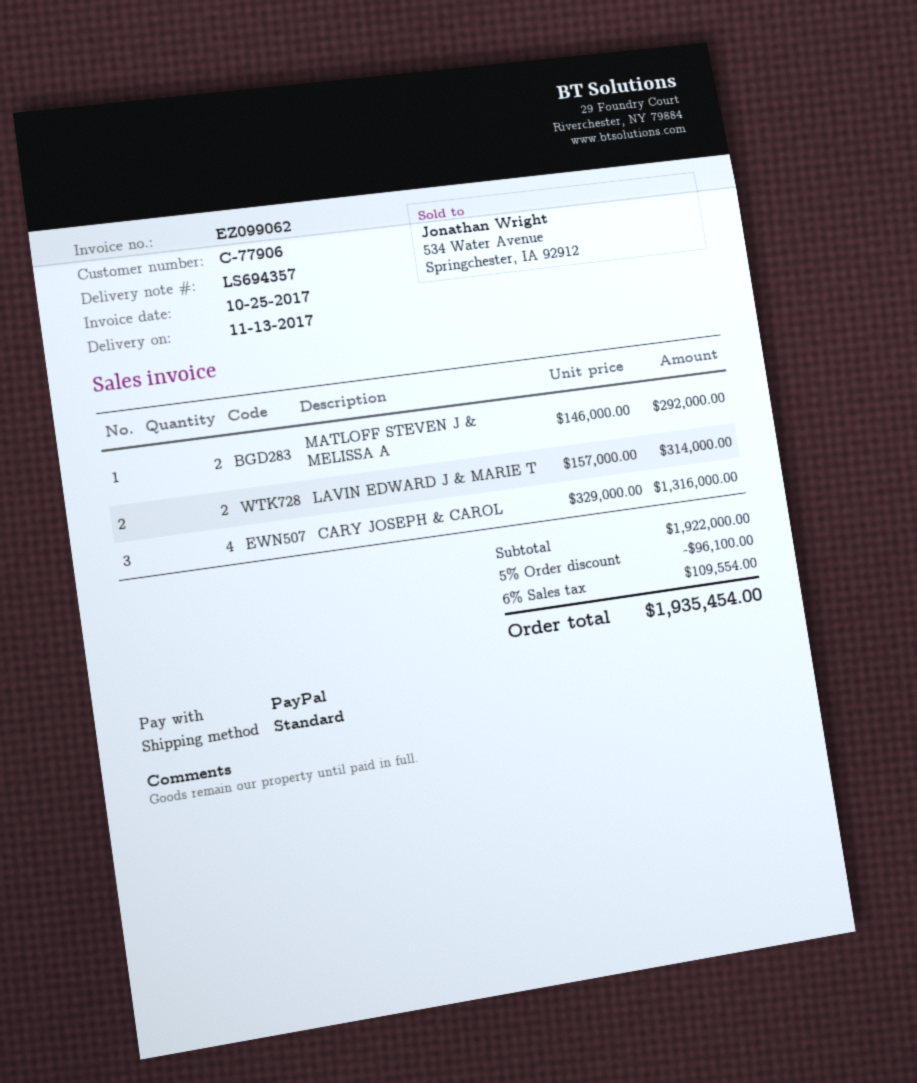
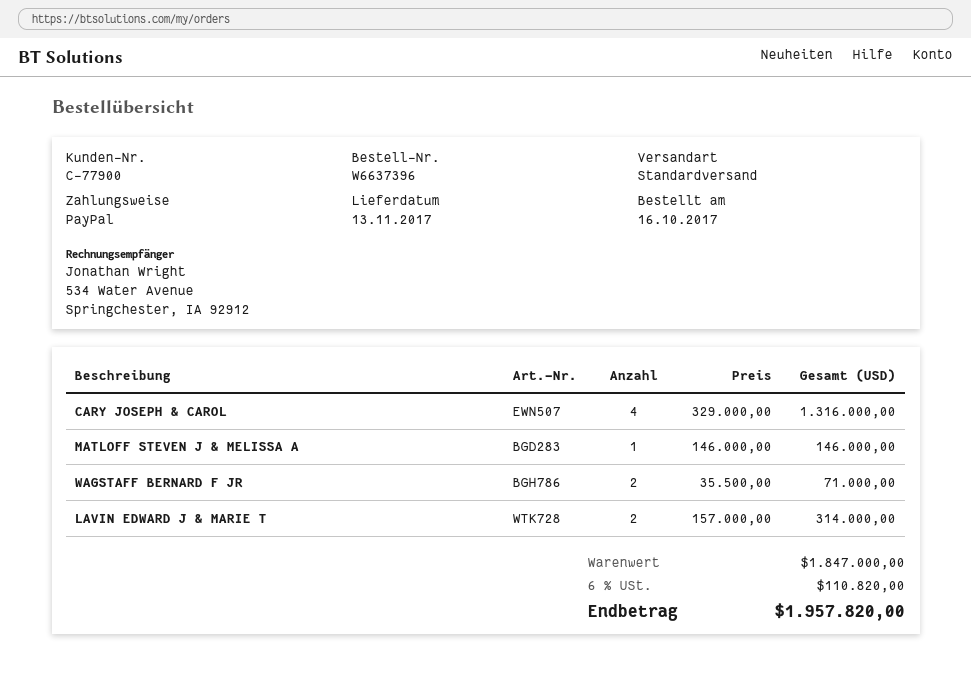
customer number: C-77906 -> C-77900
MATLOFF STEVEN J & MELISSA A: 2 x 146000.00 = 292000.00 -> 1 x 146000.00 = 146000.00
WAGSTAFF BERNARD F JR: none -> 2 x 35500.00 = 71000.00
subtotal: 1922000.00 -> 1847000.00
discount: 5% = 96100.00 -> none
tax: 6% = 109554.00 -> 6% = 110820.00
total: 1935454.00 -> 1957820.00

